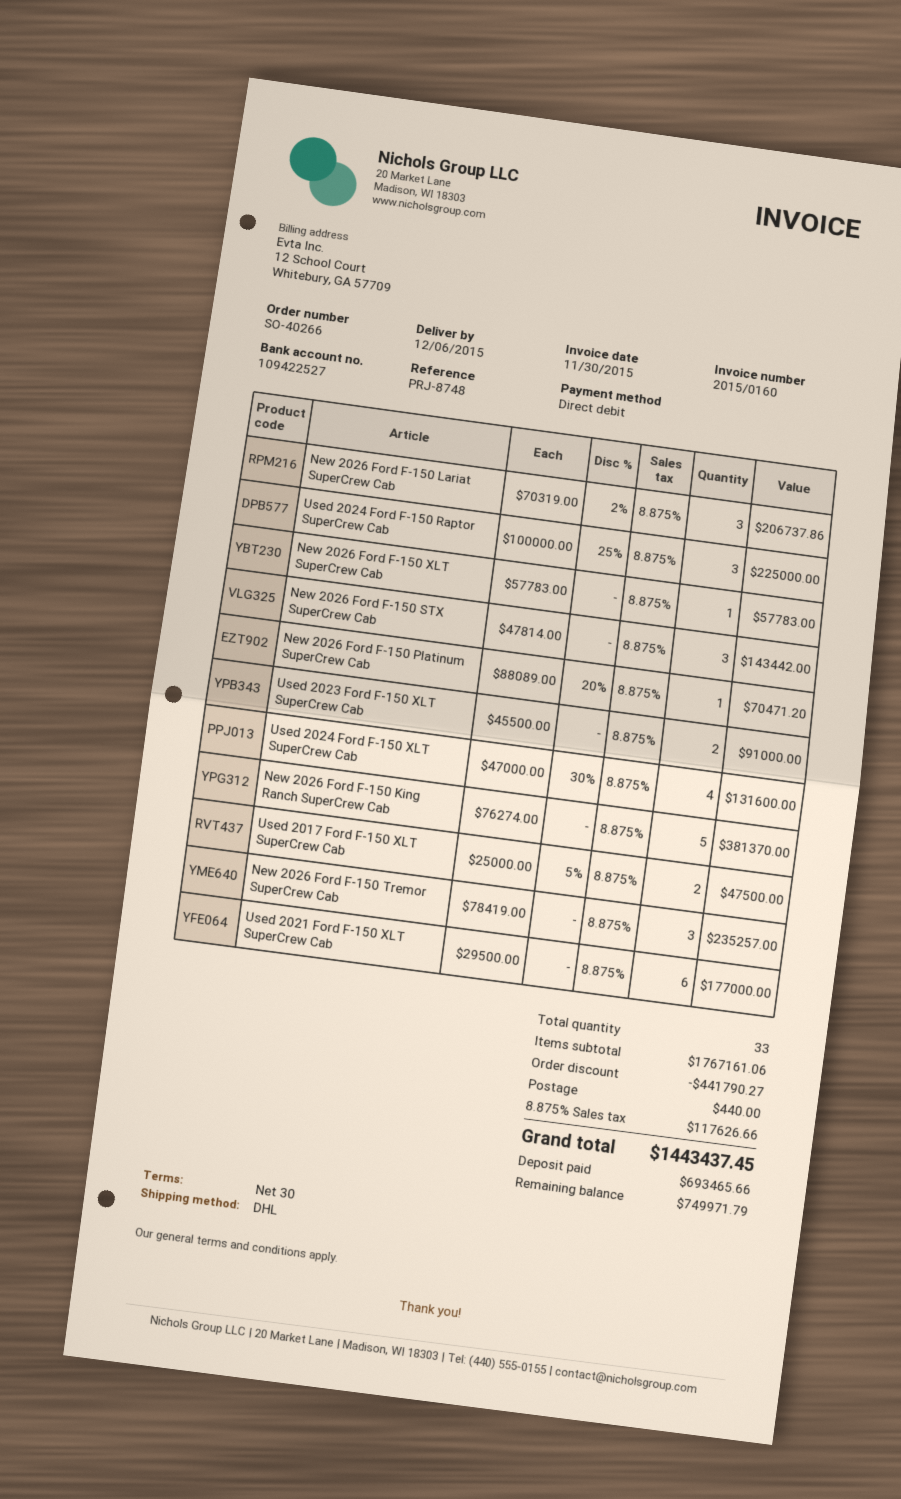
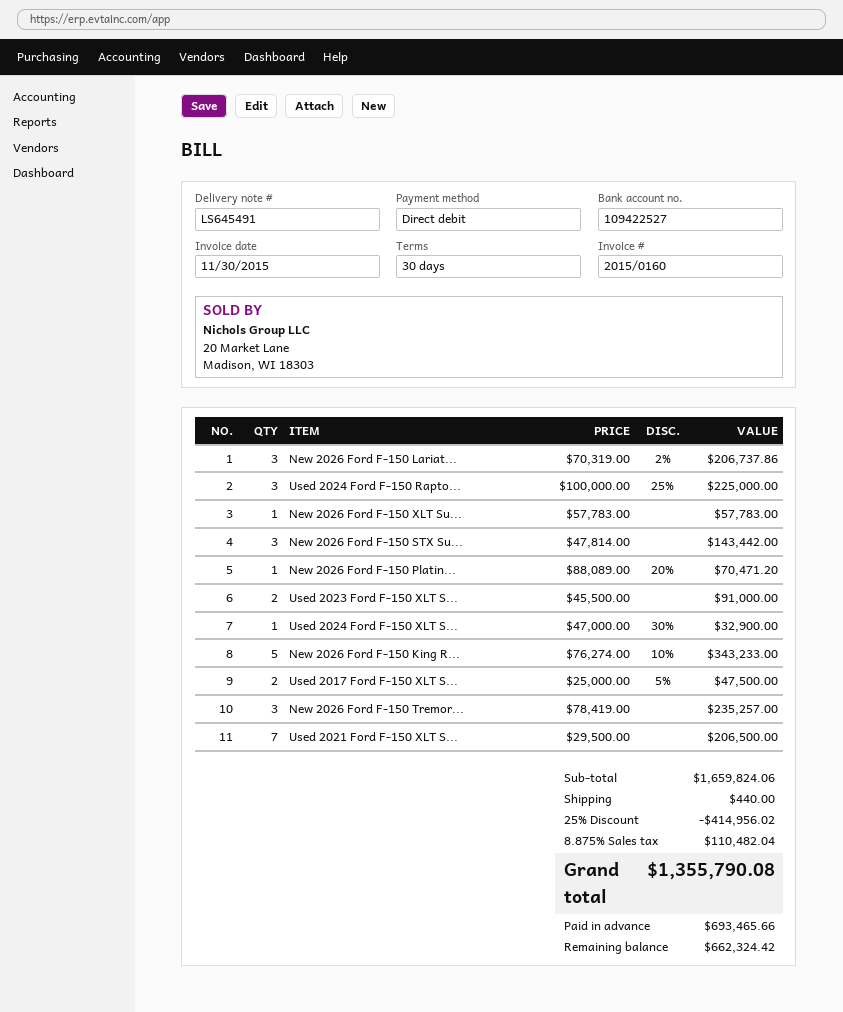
Used 2024 Ford F-150 XLT SuperCrew Cab: 4 x 47000.00 - 30% = 131600.00 -> 1 x 47000.00 - 30% = 32900.00
New 2026 Ford F-150 King Ranch SuperCrew Cab: 5 x 76274.00 = 381370.00 -> 5 x 76274.00 - 10% = 343233.00
Used 2021 Ford F-150 XLT SuperCrew Cab: 6 x 29500.00 = 177000.00 -> 7 x 29500.00 = 206500.00
subtotal: 1767161.06 -> 1659824.06
discount: 441790.27 -> 414956.02
tax: 8.875% = 117626.66 -> 8.875% = 110482.04
total: 1443437.45 -> 1355790.08
balance: 749971.79 -> 662324.42

